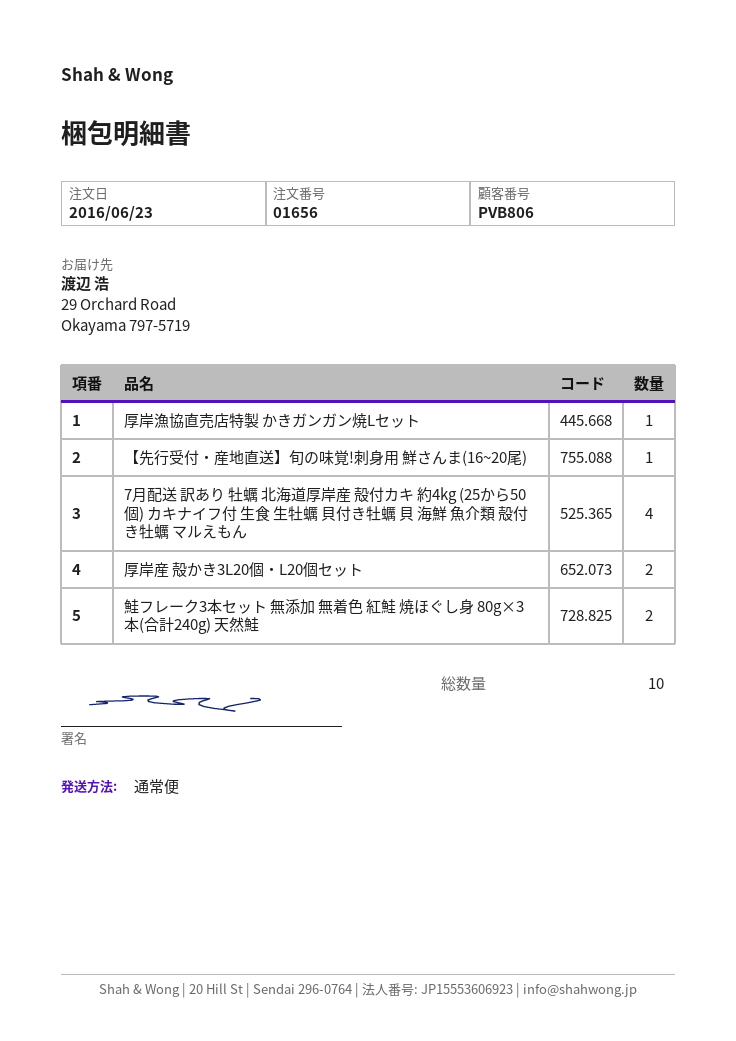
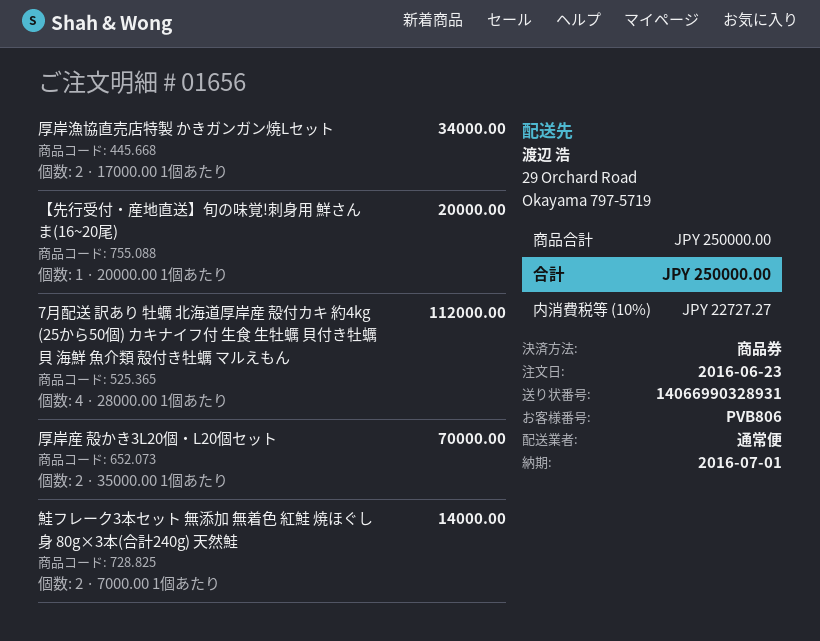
厚岸漁協直売店特製 かきガンガン焼Lセット: 1 -> 2

